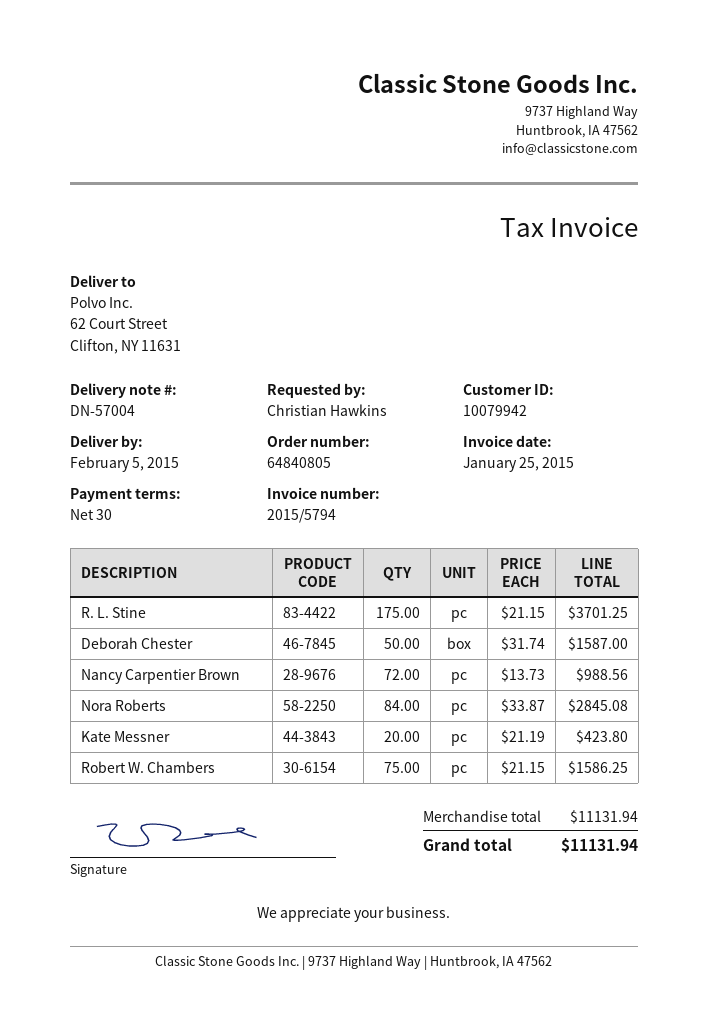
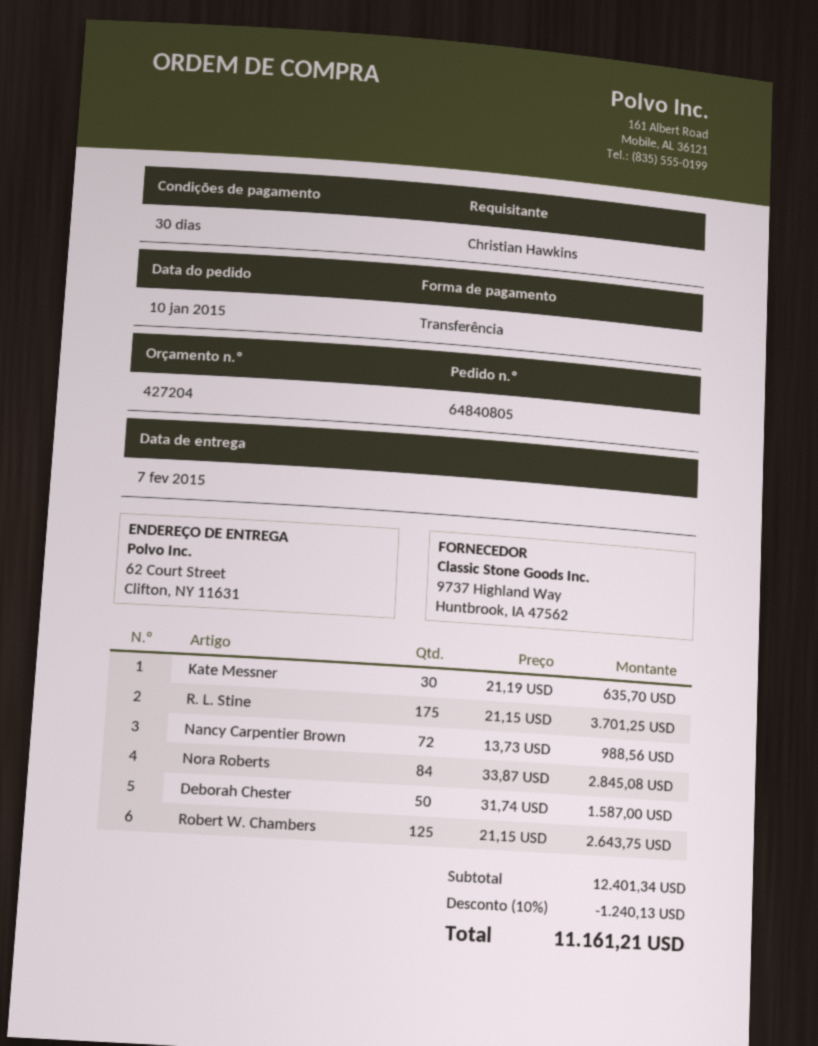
delivery date: 2015-02-05 -> 2015-02-07
Kate Messner: 20 x 21.19 = 423.80 -> 30 x 21.19 = 635.70
Robert W. Chambers: 75 x 21.15 = 1586.25 -> 125 x 21.15 = 2643.75
subtotal: 11131.94 -> 12401.34
discount: none -> 10% = 1240.13
total: 11131.94 -> 11161.21

